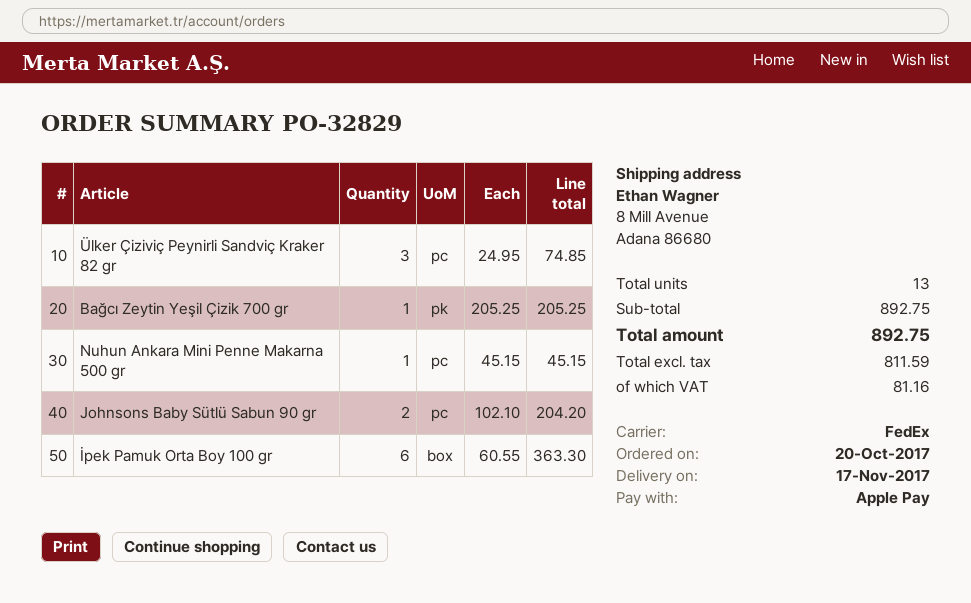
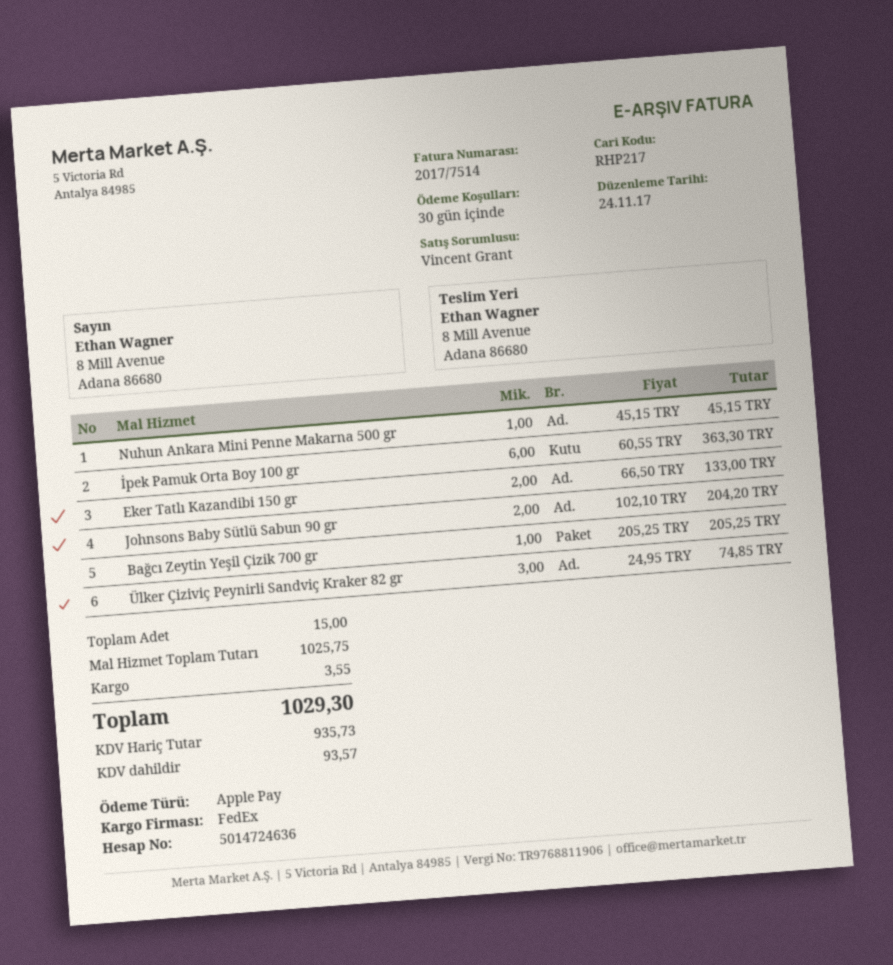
Eker Tatlı Kazandibi 150 gr: none -> 2 x 66.50 = 133.00
total quantity: 13 -> 15
subtotal: 892.75 -> 1025.75
shipping: none -> 3.55
net: 811.59 -> 935.73
tax: 81.16 -> 93.57
total: 892.75 -> 1029.30

